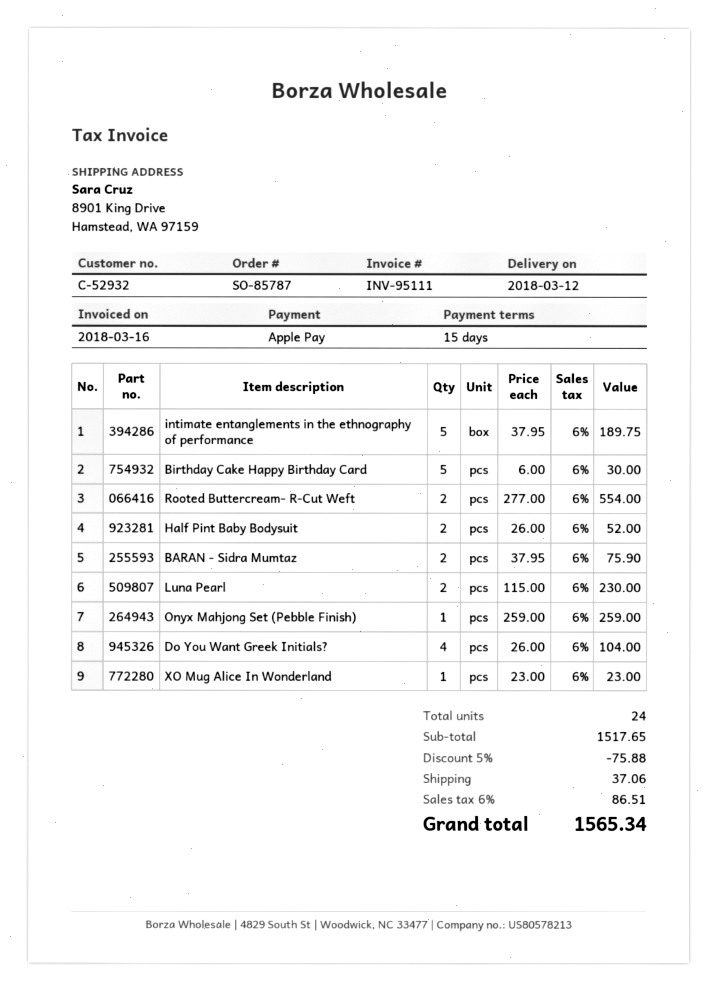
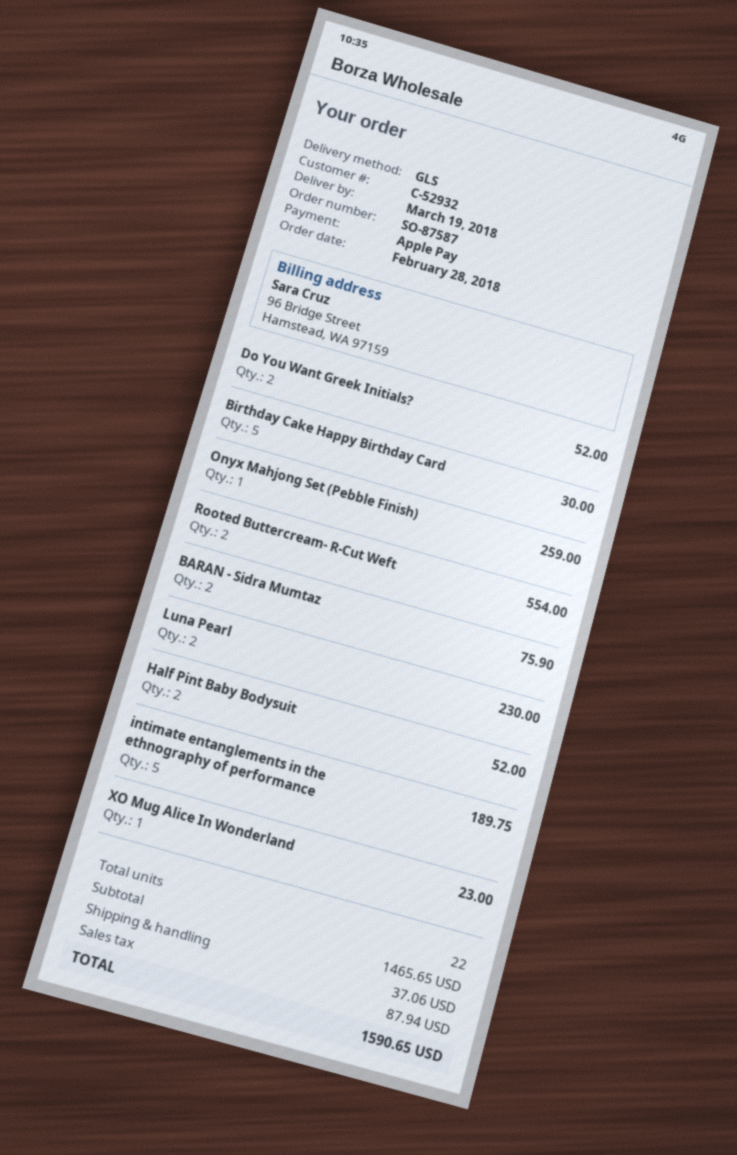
order number: SO-85787 -> SO-87587
delivery date: 2018-03-12 -> 2018-03-19
Do You Want Greek Initials?: 4 for 104.00 -> 2 for 52.00
total quantity: 24 -> 22
subtotal: 1517.65 -> 1465.65
discount: 5% = 75.88 -> none
tax: 86.51 -> 87.94
total: 1565.34 -> 1590.65

